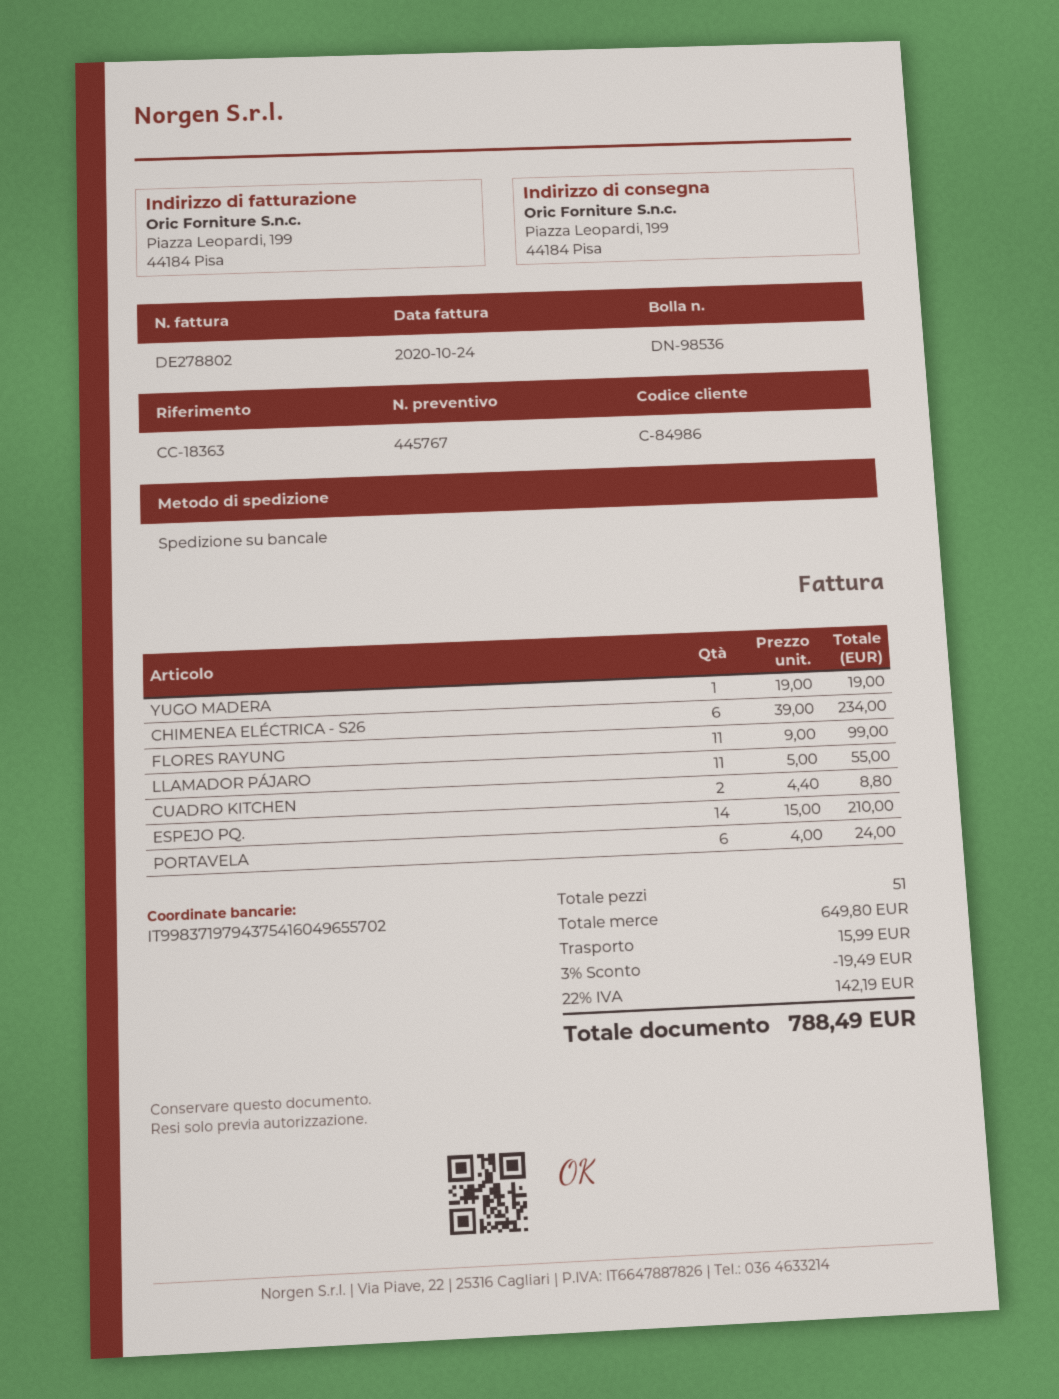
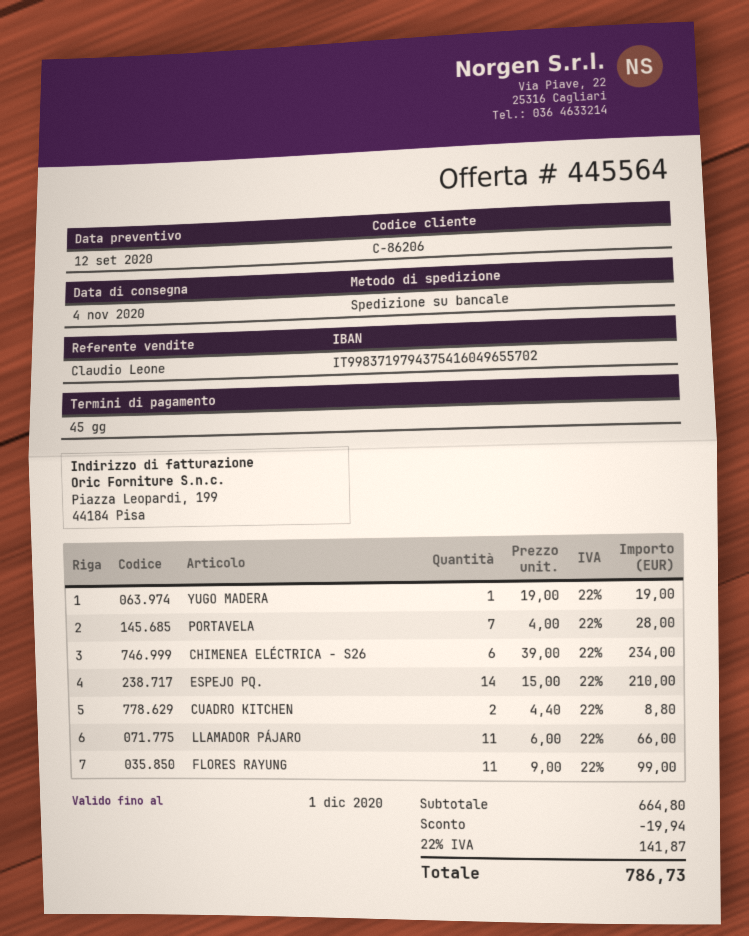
quote number: 445767 -> 445564
customer number: C-84986 -> C-86206
LLAMADOR PÁJARO: 11 x 5.00 = 55.00 -> 11 x 6.00 = 66.00
PORTAVELA: 6 x 4.00 = 24.00 -> 7 x 4.00 = 28.00
subtotal: 649.80 -> 664.80
discount: 19.49 -> 19.94
shipping: 15.99 -> none
tax: 22% = 142.19 -> 22% = 141.87
total: 788.49 -> 786.73

